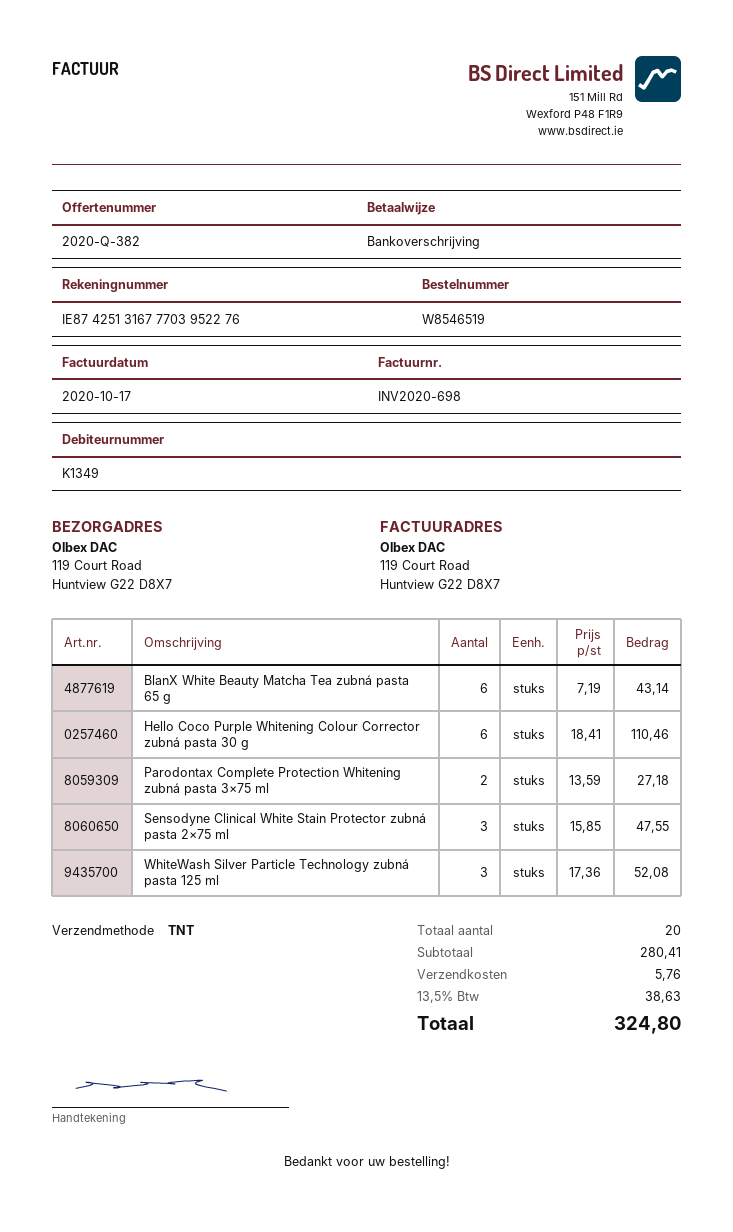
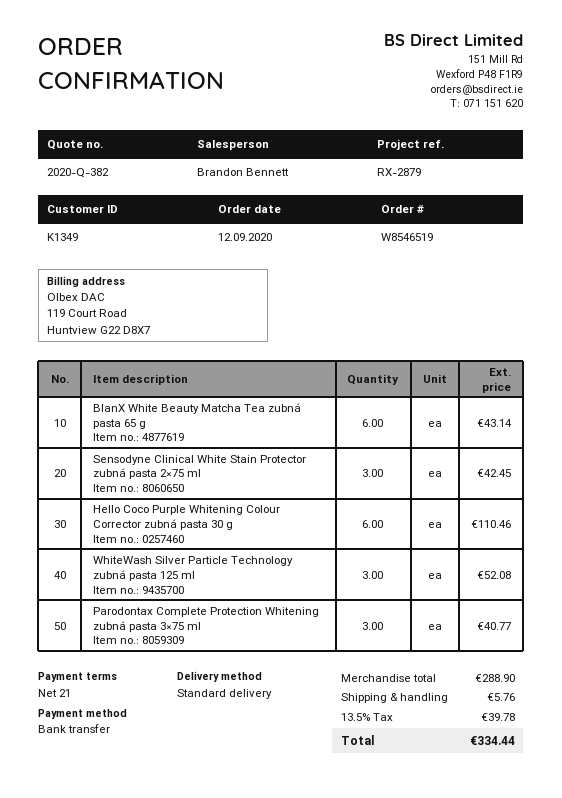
shipping method: TNT -> standard
Parodontax Complete Protection Whitening zubná pasta 3×75 ml: 2 for 27.18 -> 3 for 40.77
Sensodyne Clinical White Stain Protector zubná pasta 2×75 ml: 3 for 47.55 -> 3 for 42.45
subtotal: 280.41 -> 288.90
tax: 13.5% = 38.63 -> 13.5% = 39.78
total: 324.80 -> 334.44

